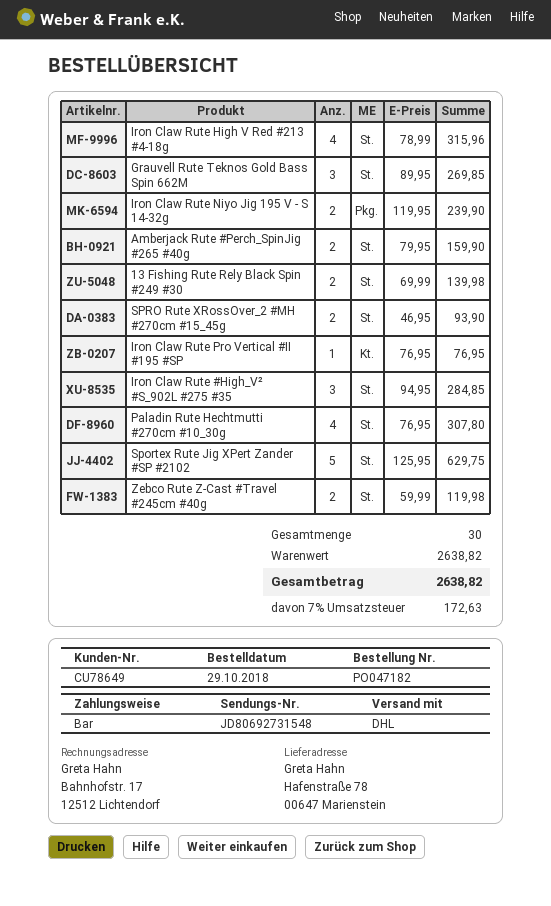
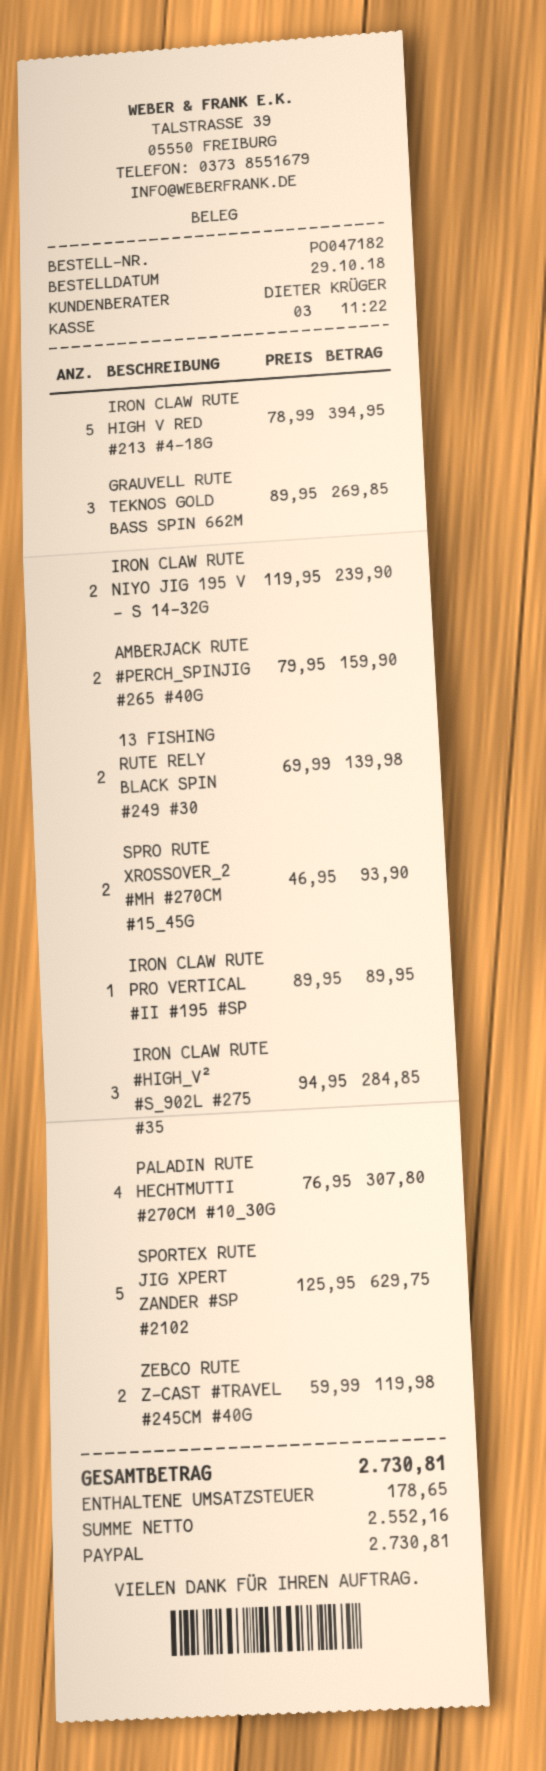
payment method: cash -> PayPal
Iron Claw Rute High V Red #213 #4-18g: 4 x 78.99 = 315.96 -> 5 x 78.99 = 394.95
Iron Claw Rute Pro Vertical #II #195 #SP: 1 x 76.95 = 76.95 -> 1 x 89.95 = 89.95
tax: 172.63 -> 178.65
total: 2638.82 -> 2730.81

